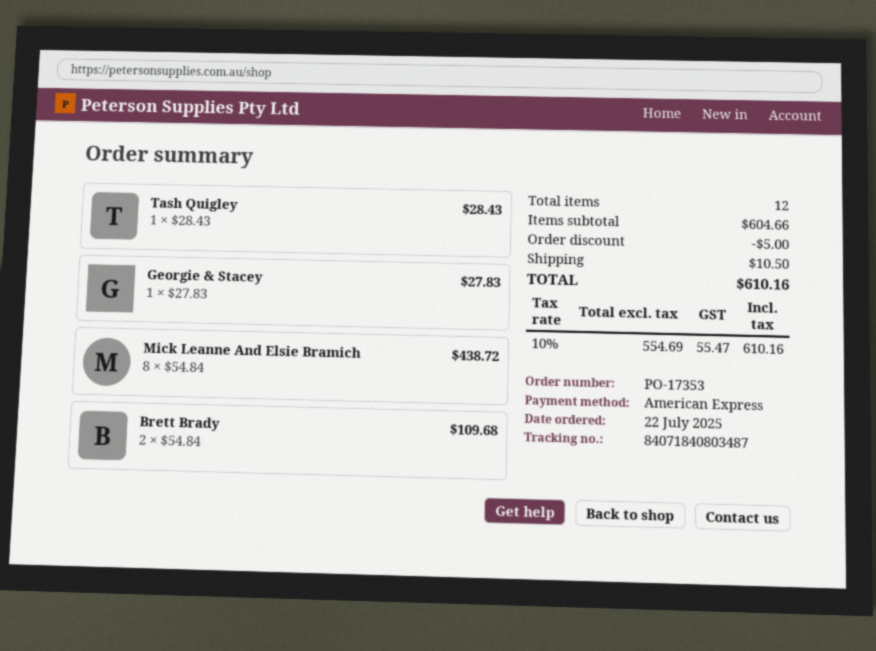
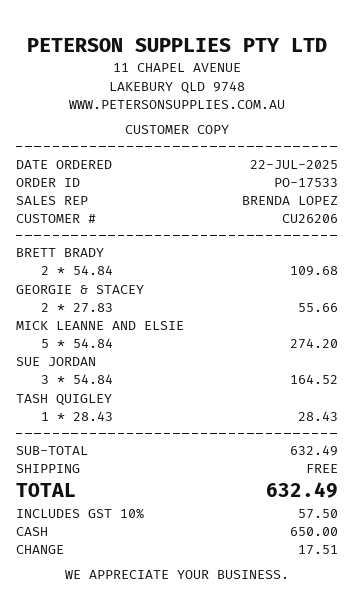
order number: PO-17353 -> PO-17533
payment method: American Express -> cash
Georgie & Stacey: 1 x 27.83 = 27.83 -> 2 x 27.83 = 55.66
Mick Leanne And Elsie Bramich: 8 x 54.84 = 438.72 -> 5 x 54.84 = 274.20
SUE JORDAN: none -> 3 x 54.84 = 164.52
subtotal: 604.66 -> 632.49
discount: 5.00 -> none
shipping: 10.50 -> 0.00
tax: 10% = 55.47 -> 10% = 57.50
total: 610.16 -> 632.49

